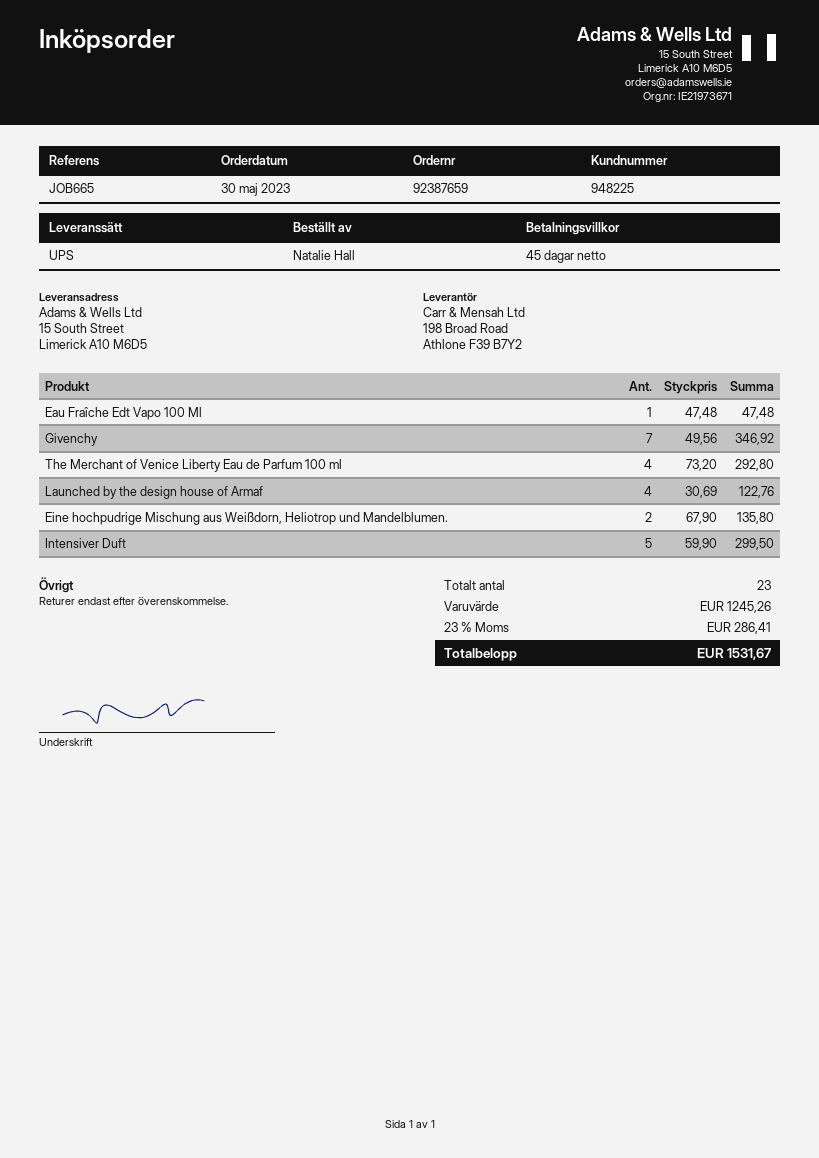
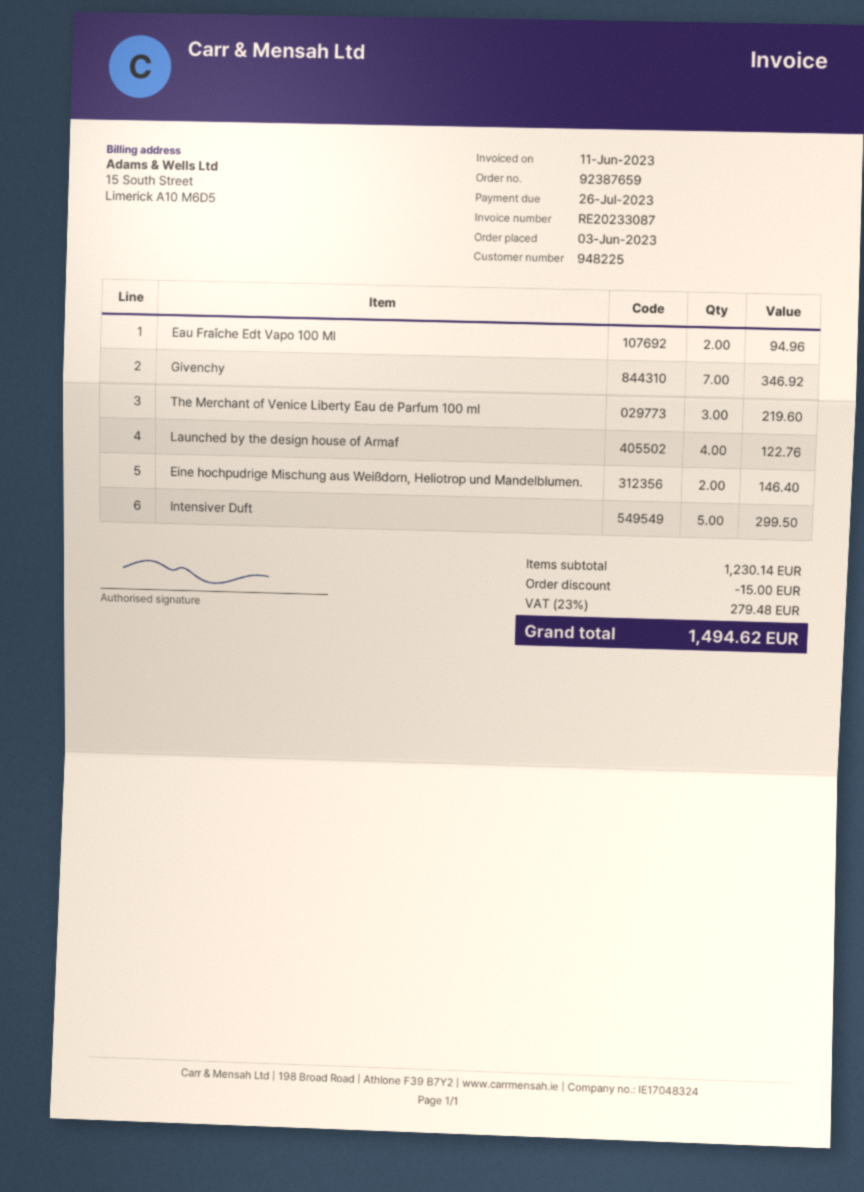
order date: 2023-05-30 -> 2023-06-03
Eau Fraîche Edt Vapo 100 Ml: 1 for 47.48 -> 2 for 94.96
The Merchant of Venice Liberty Eau de Parfum 100 ml: 4 for 292.80 -> 3 for 219.60
Eine hochpudrige Mischung aus Weißdorn, Heliotrop und Mandelblumen.: 2 for 135.80 -> 2 for 146.40
subtotal: 1245.26 -> 1230.14
discount: none -> 15.00
tax: 23% = 286.41 -> 23% = 279.48
total: 1531.67 -> 1494.62

